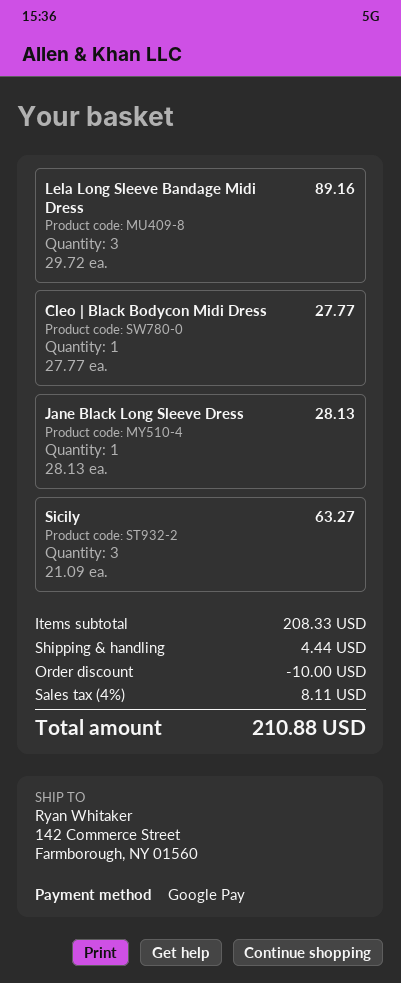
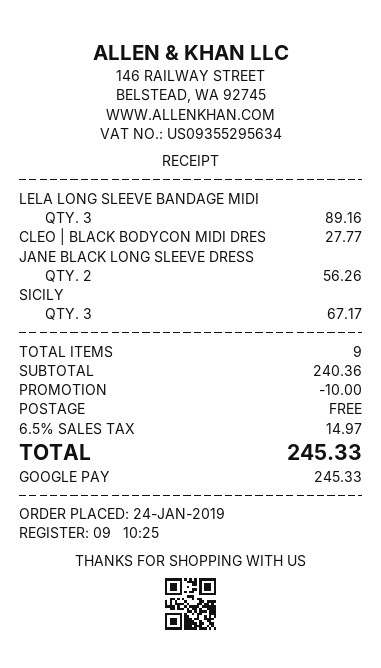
Jane Black Long Sleeve Dress: 1 for 28.13 -> 2 for 56.26
Sicily: 3 for 63.27 -> 3 for 67.17
subtotal: 208.33 -> 240.36
shipping: 4.44 -> 0.00
tax: 4% = 8.11 -> 6.5% = 14.97
total: 210.88 -> 245.33

